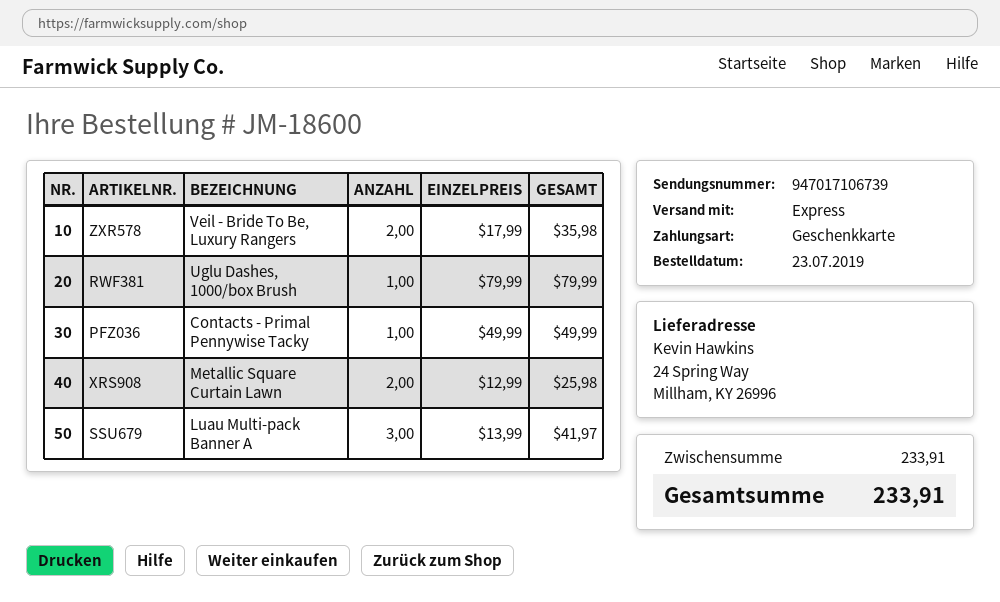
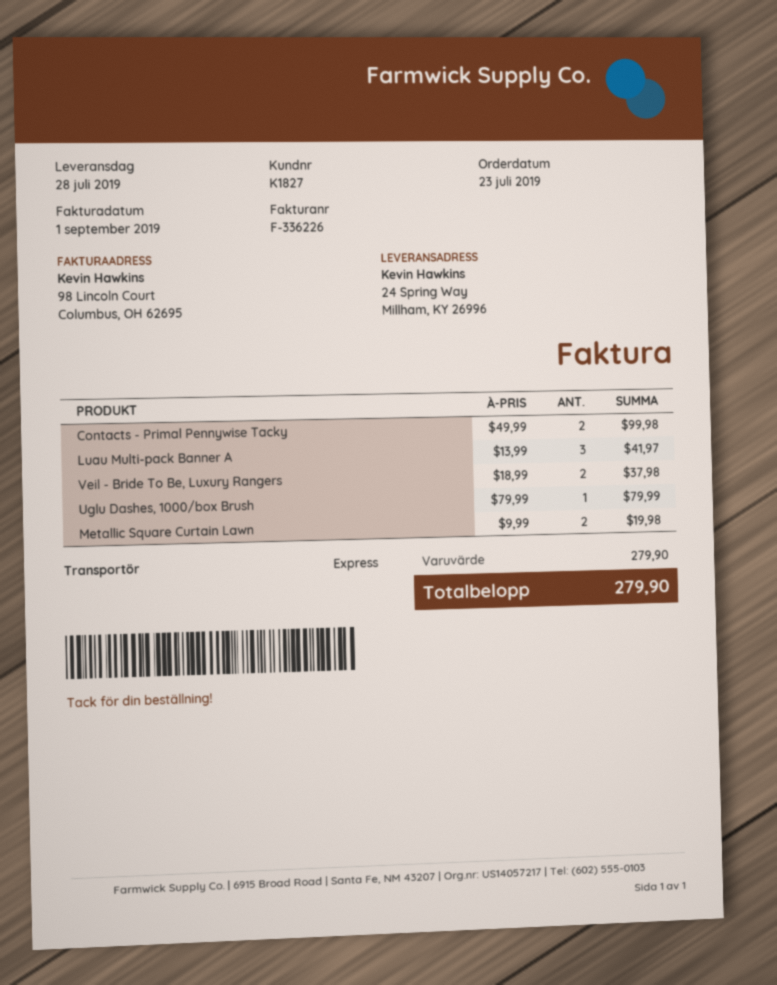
Veil - Bride To Be, Luxury Rangers: 2 x 17.99 = 35.98 -> 2 x 18.99 = 37.98
Contacts - Primal Pennywise Tacky: 1 x 49.99 = 49.99 -> 2 x 49.99 = 99.98
Metallic Square Curtain Lawn: 2 x 12.99 = 25.98 -> 2 x 9.99 = 19.98
subtotal: 233.91 -> 279.90
total: 233.91 -> 279.90

